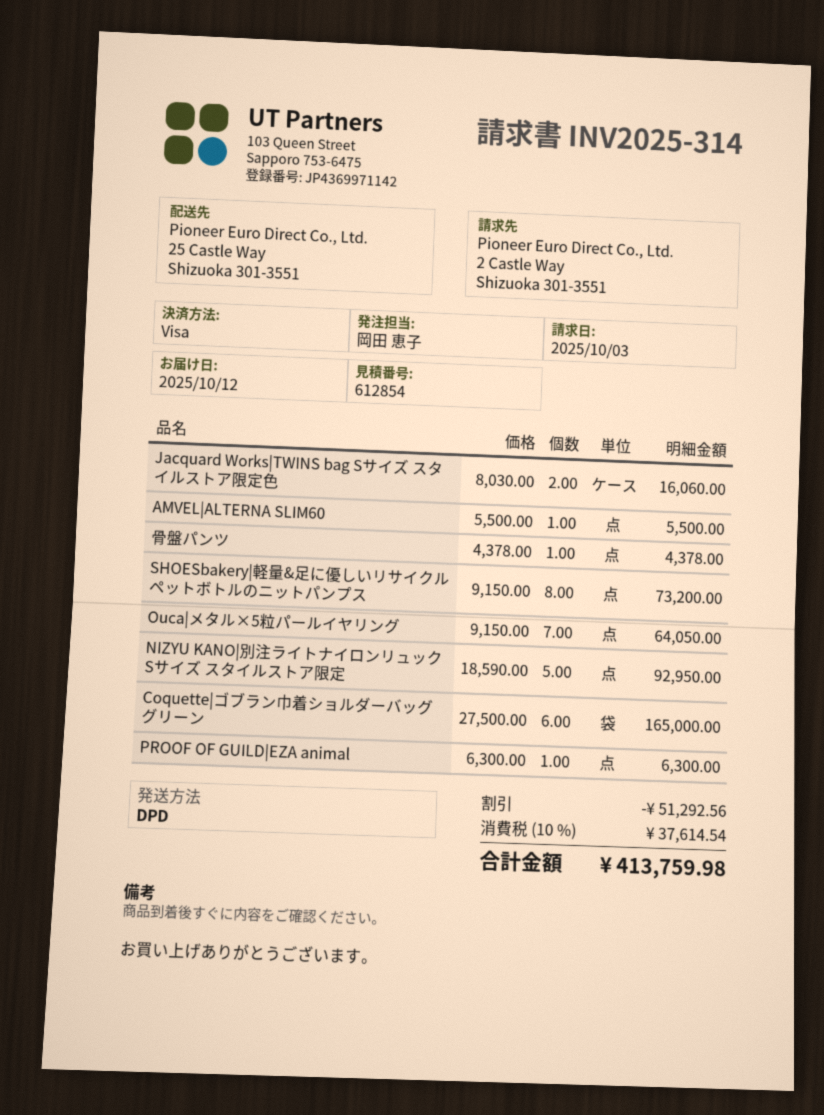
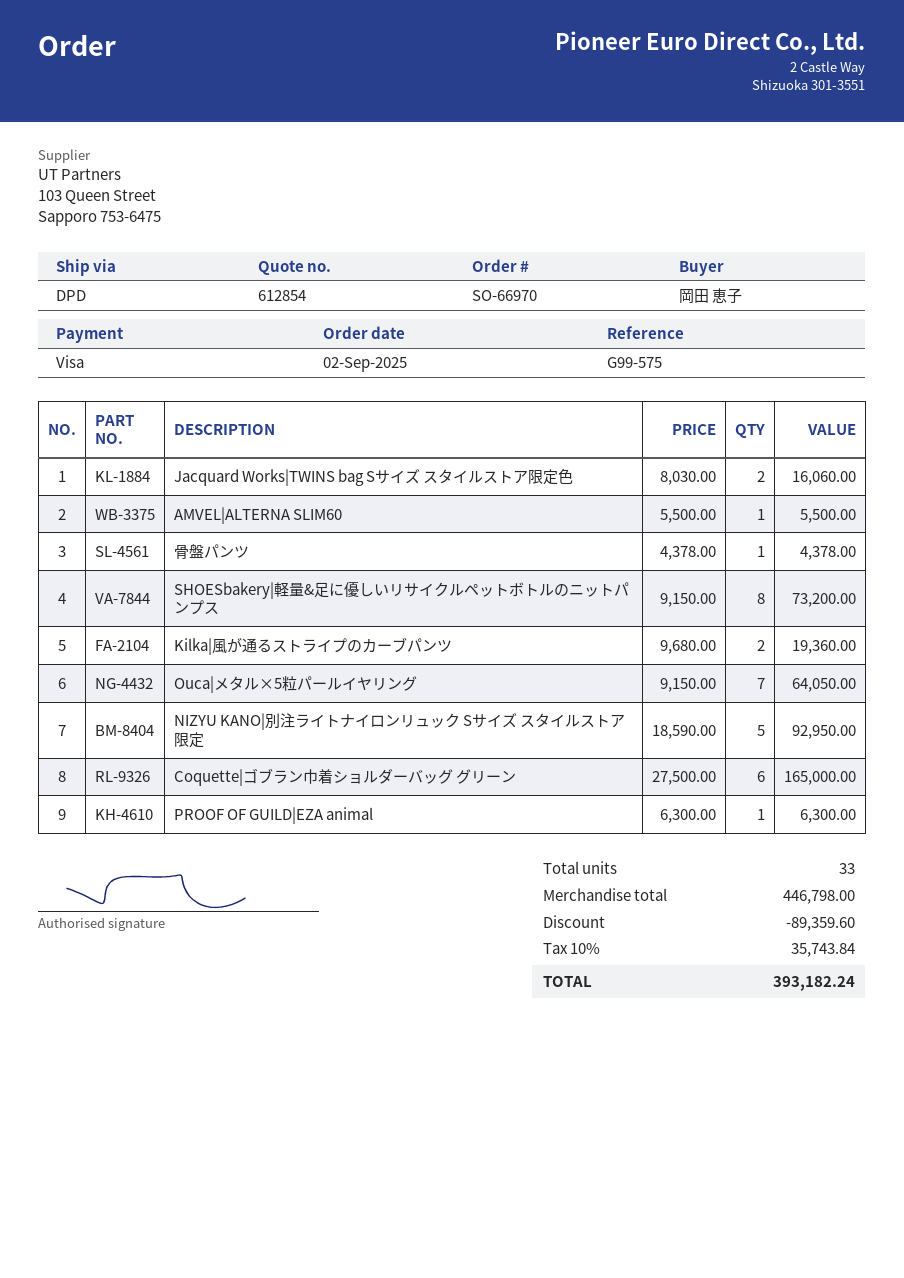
Kilka|風が通るストライプのカーブパンツ: none -> 2 x 9680.00 = 19360.00
discount: 51292.56 -> 89359.60
tax: 10% = 37614.54 -> 10% = 35743.84
total: 413759.98 -> 393182.24

